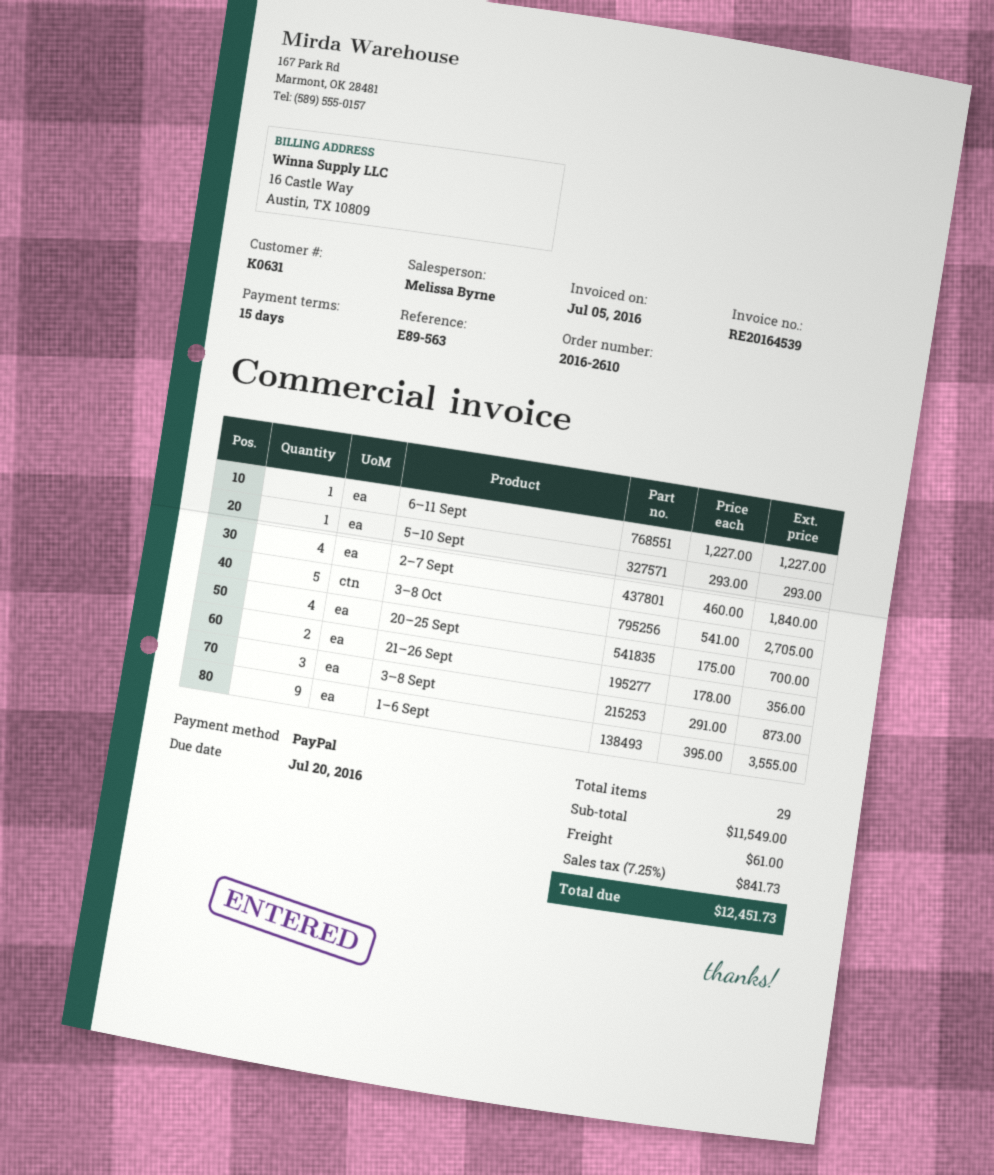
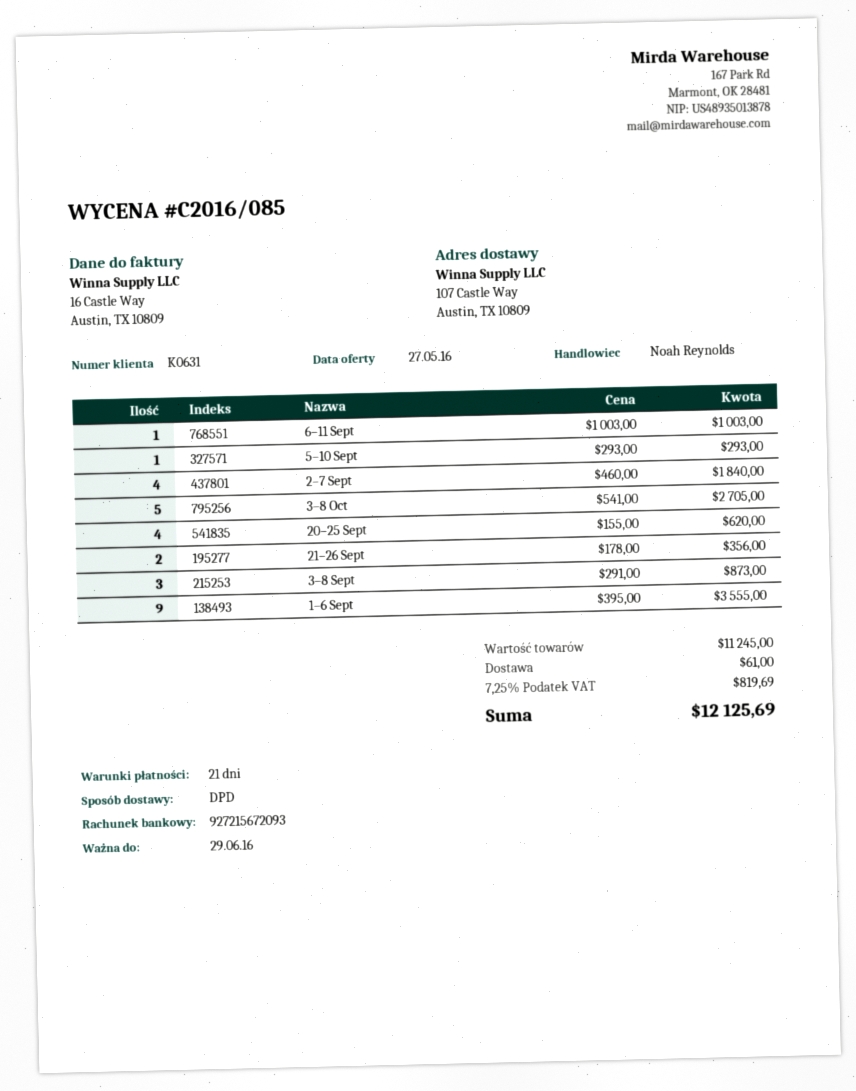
payment terms: 15 days -> 21 days
sales rep: Melissa Byrne -> Noah Reynolds
6–11 Sept: 1 x 1227.00 = 1227.00 -> 1 x 1003.00 = 1003.00
20–25 Sept: 4 x 175.00 = 700.00 -> 4 x 155.00 = 620.00
subtotal: 11549.00 -> 11245.00
tax: 7.25% = 841.73 -> 7.25% = 819.69
total: 12451.73 -> 12125.69

